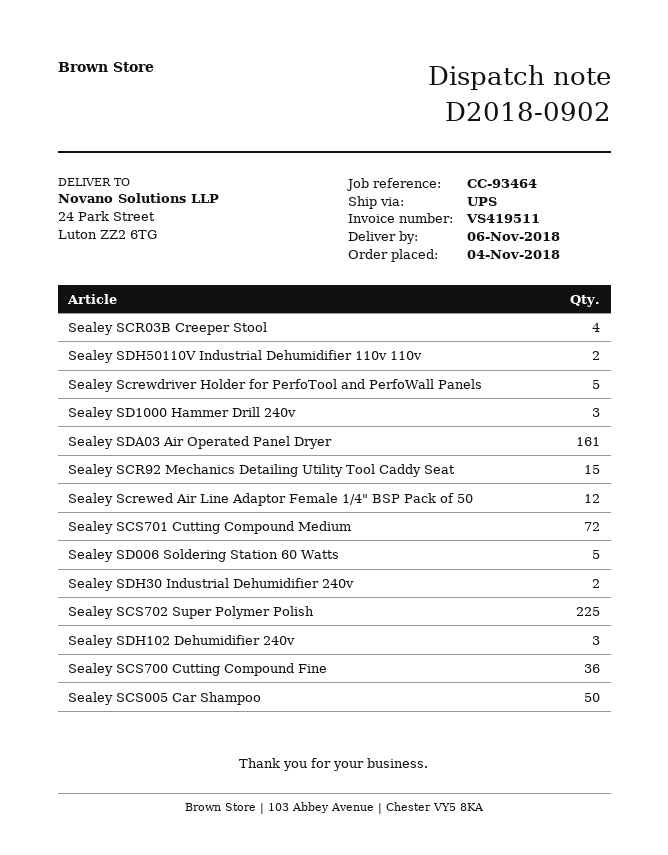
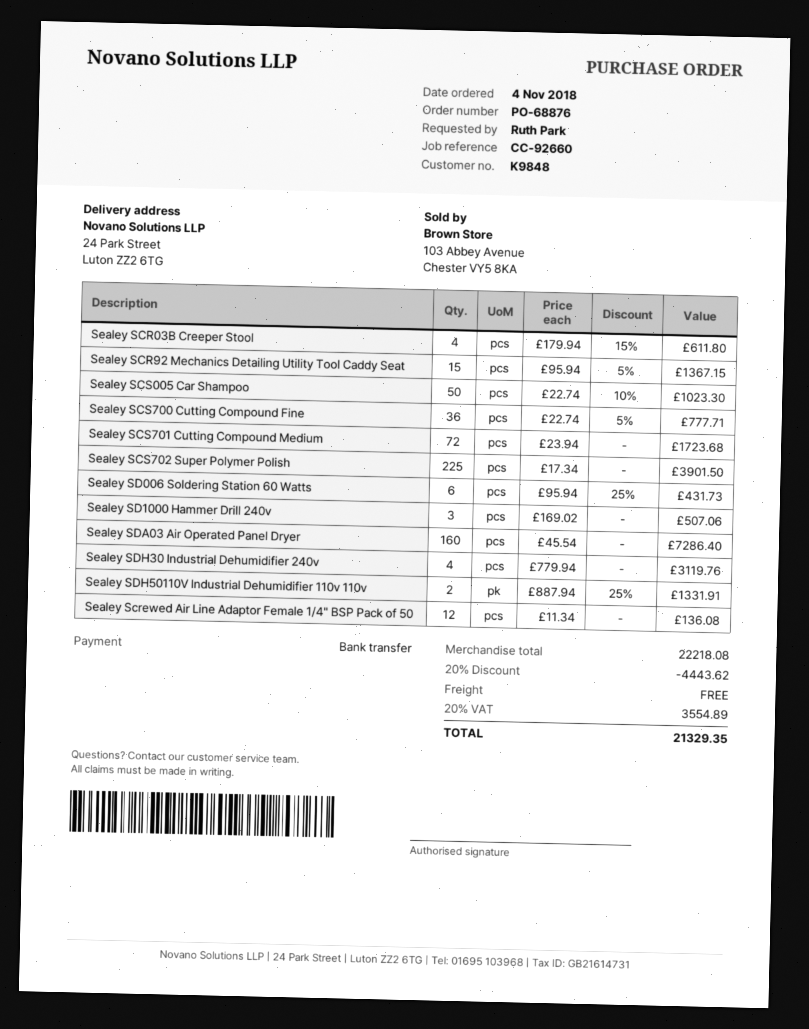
reference: CC-93464 -> CC-92660
Sealey Screwdriver Holder for PerfoTool and PerfoWall Panels: 5 -> none
Sealey SDA03 Air Operated Panel Dryer: 161 -> 160
Sealey SD006 Soldering Station 60 Watts: 5 -> 6
Sealey SDH30 Industrial Dehumidifier 240v: 2 -> 4
Sealey SDH102 Dehumidifier 240v: 3 -> none

